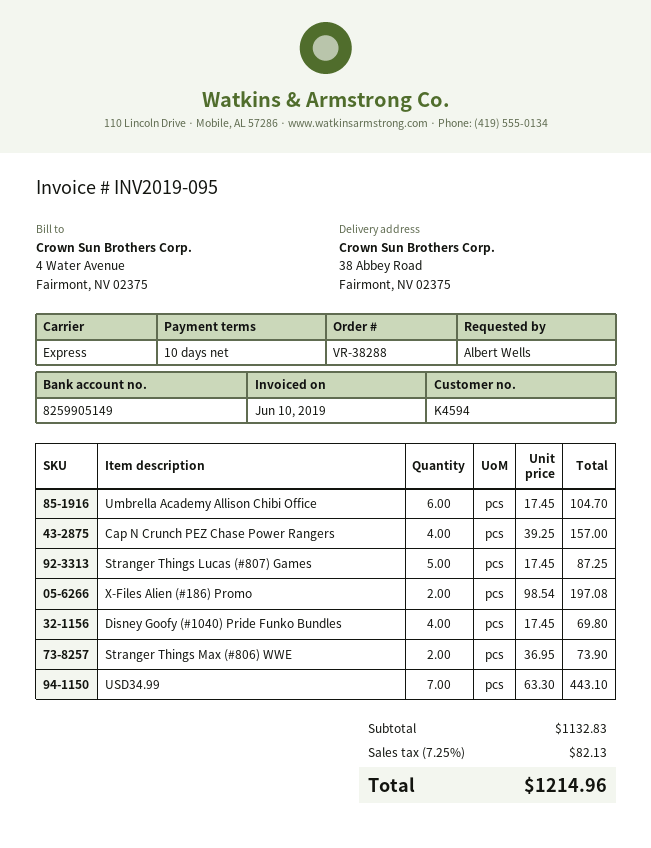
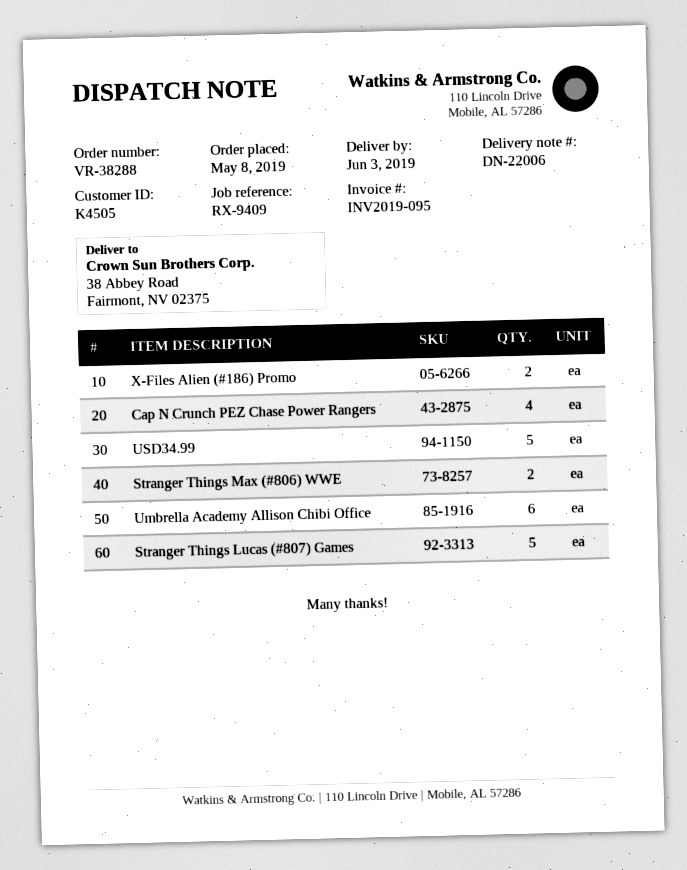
customer number: K4594 -> K4505
Disney Goofy (#1040) Pride Funko Bundles: 4 -> none
USD34.99: 7 -> 5

